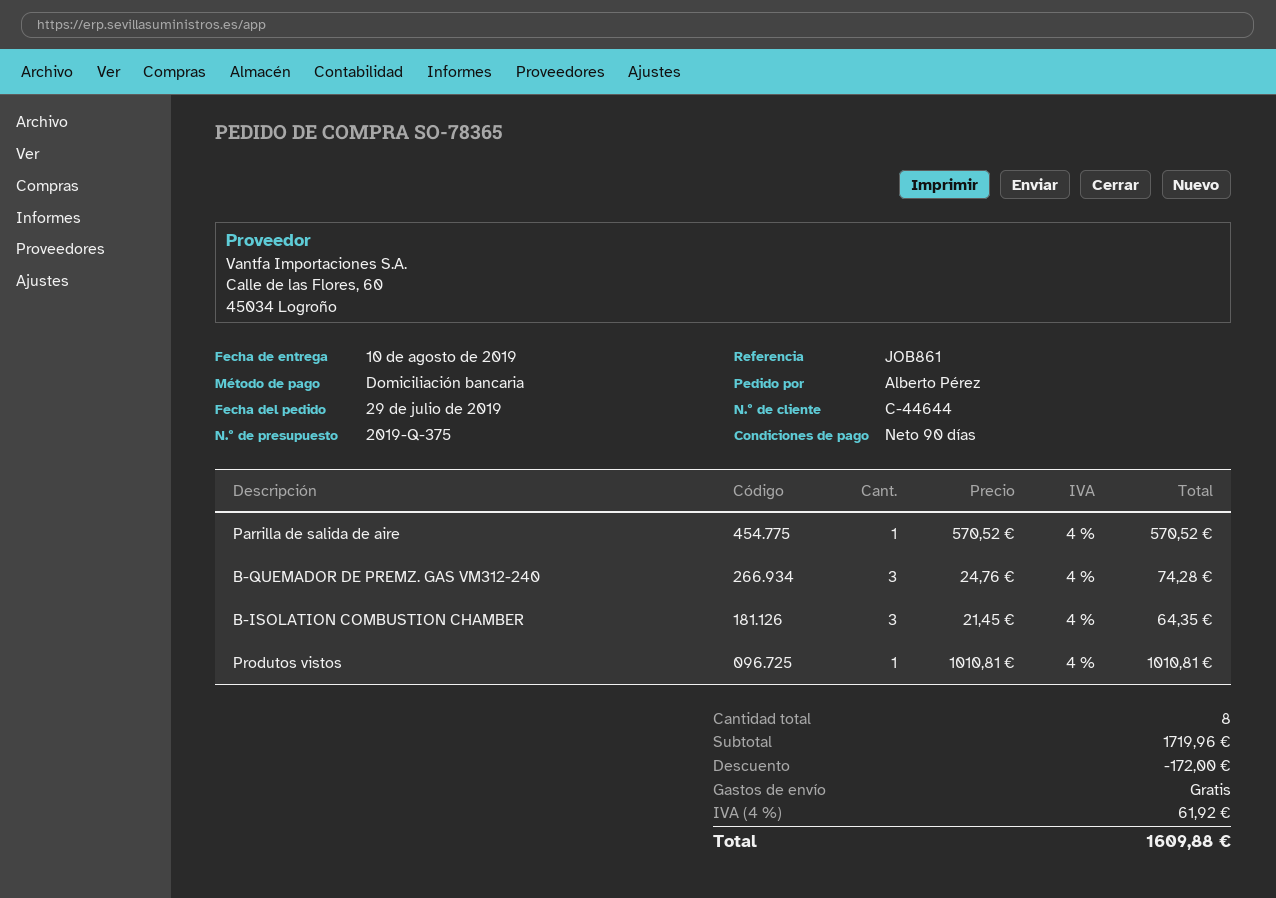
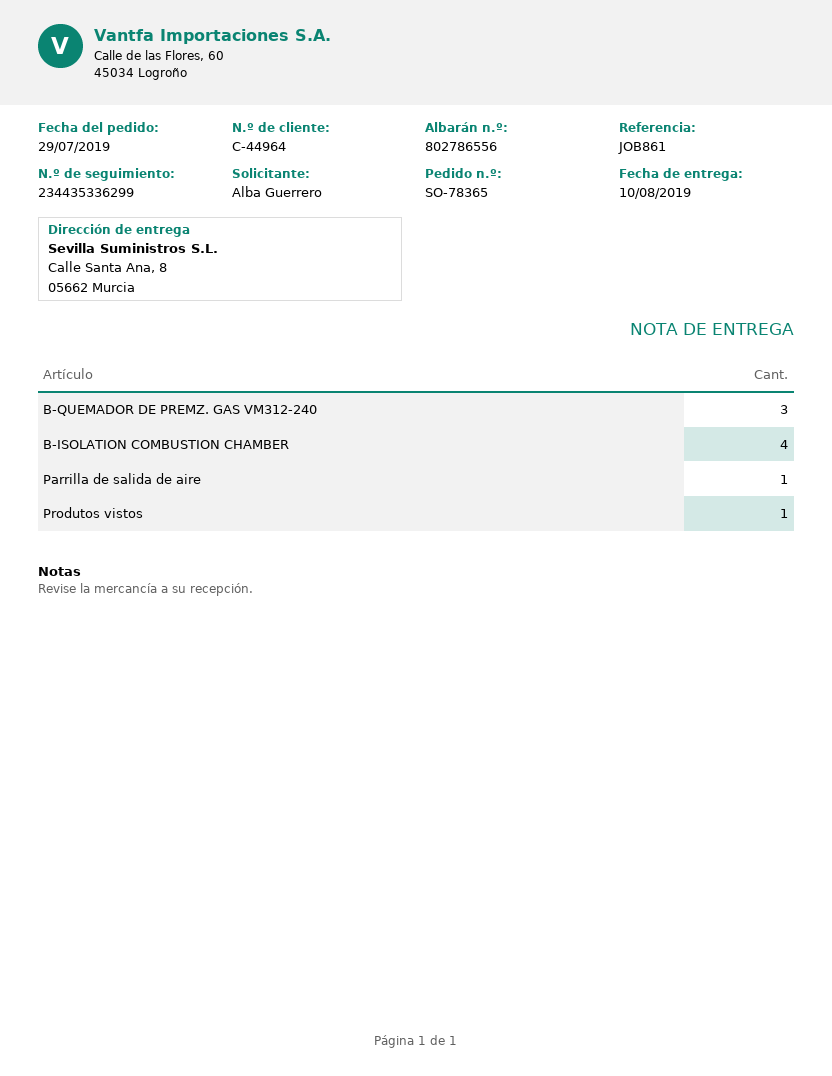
customer number: C-44644 -> C-44964
ordered by: Alberto Pérez -> Alba Guerrero
B-ISOLATION COMBUSTION CHAMBER: 3 -> 4

